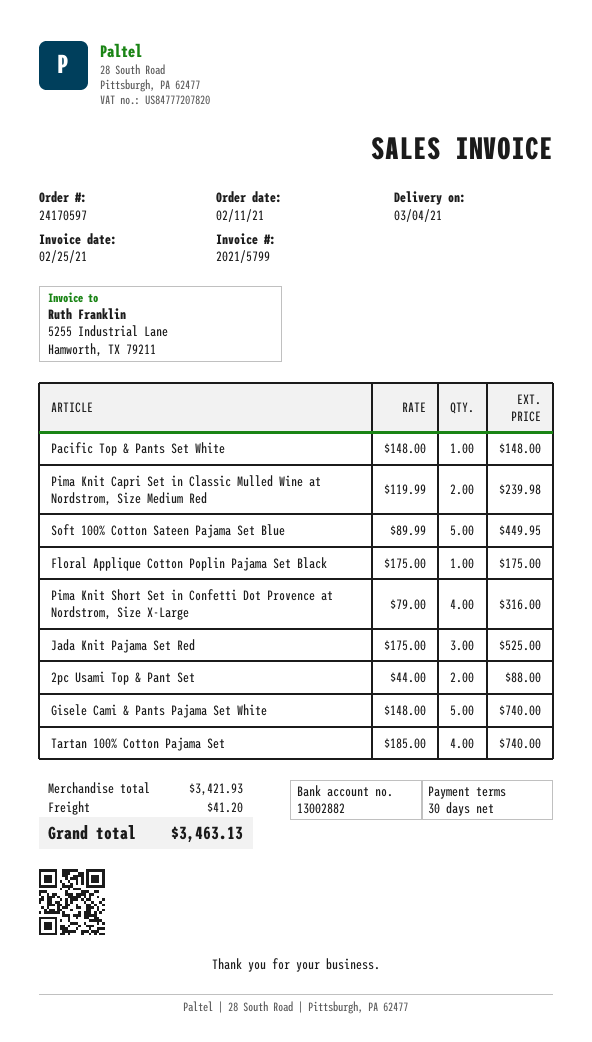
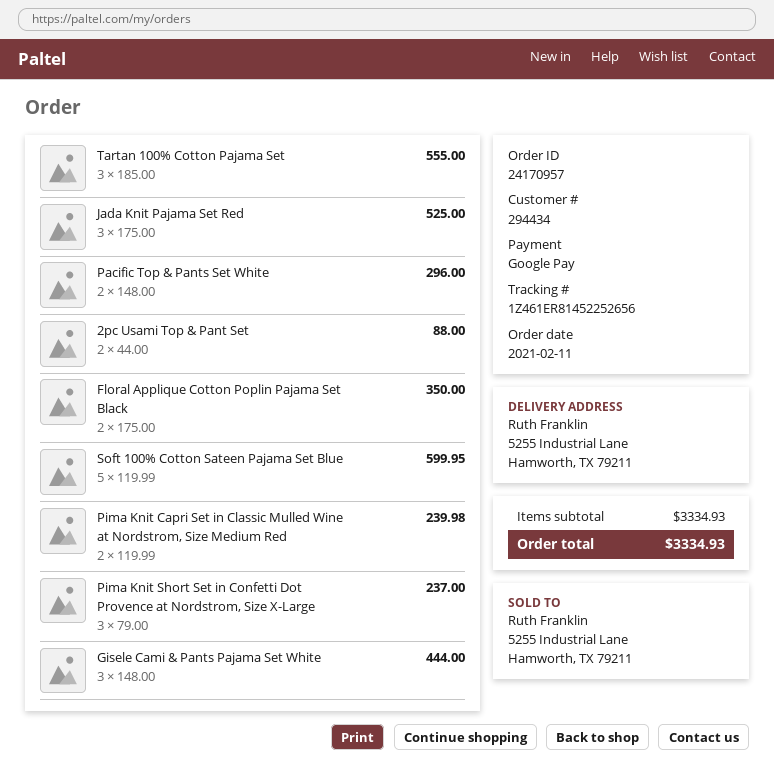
order number: 24170597 -> 24170957
Pacific Top & Pants Set White: 1 x 148.00 = 148.00 -> 2 x 148.00 = 296.00
Soft 100% Cotton Sateen Pajama Set Blue: 5 x 89.99 = 449.95 -> 5 x 119.99 = 599.95
Floral Applique Cotton Poplin Pajama Set Black: 1 x 175.00 = 175.00 -> 2 x 175.00 = 350.00
Pima Knit Short Set in Confetti Dot Provence at Nordstrom, Size X-Large: 4 x 79.00 = 316.00 -> 3 x 79.00 = 237.00
Gisele Cami & Pants Pajama Set White: 5 x 148.00 = 740.00 -> 3 x 148.00 = 444.00
Tartan 100% Cotton Pajama Set: 4 x 185.00 = 740.00 -> 3 x 185.00 = 555.00
subtotal: 3421.93 -> 3334.93
shipping: 41.20 -> none
total: 3463.13 -> 3334.93

